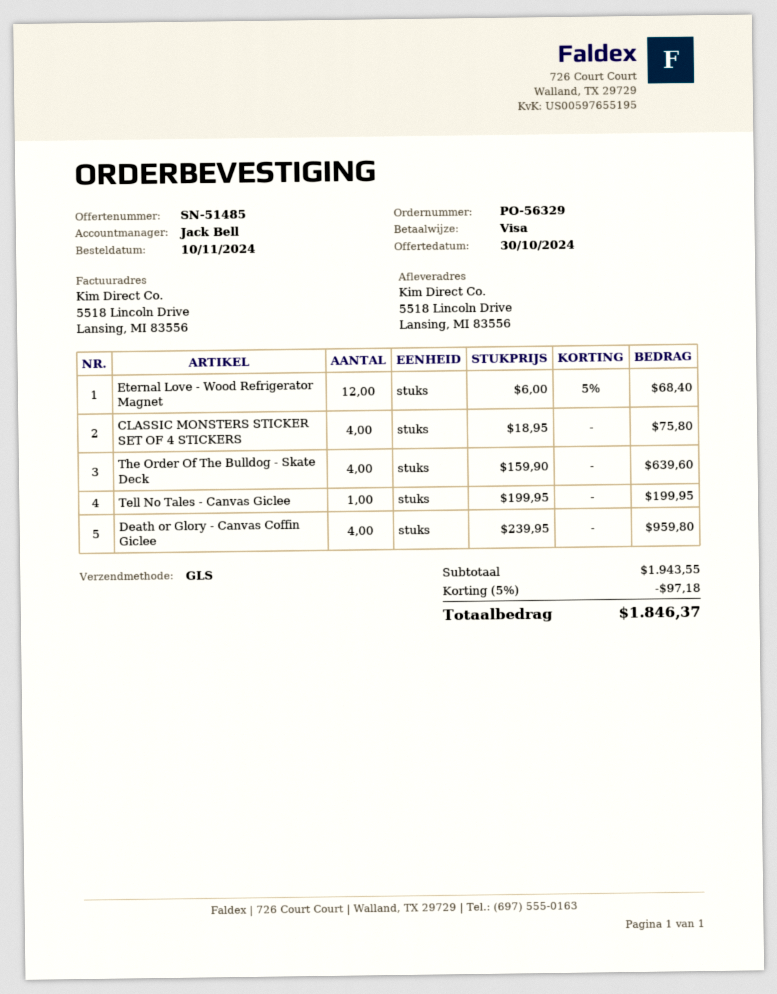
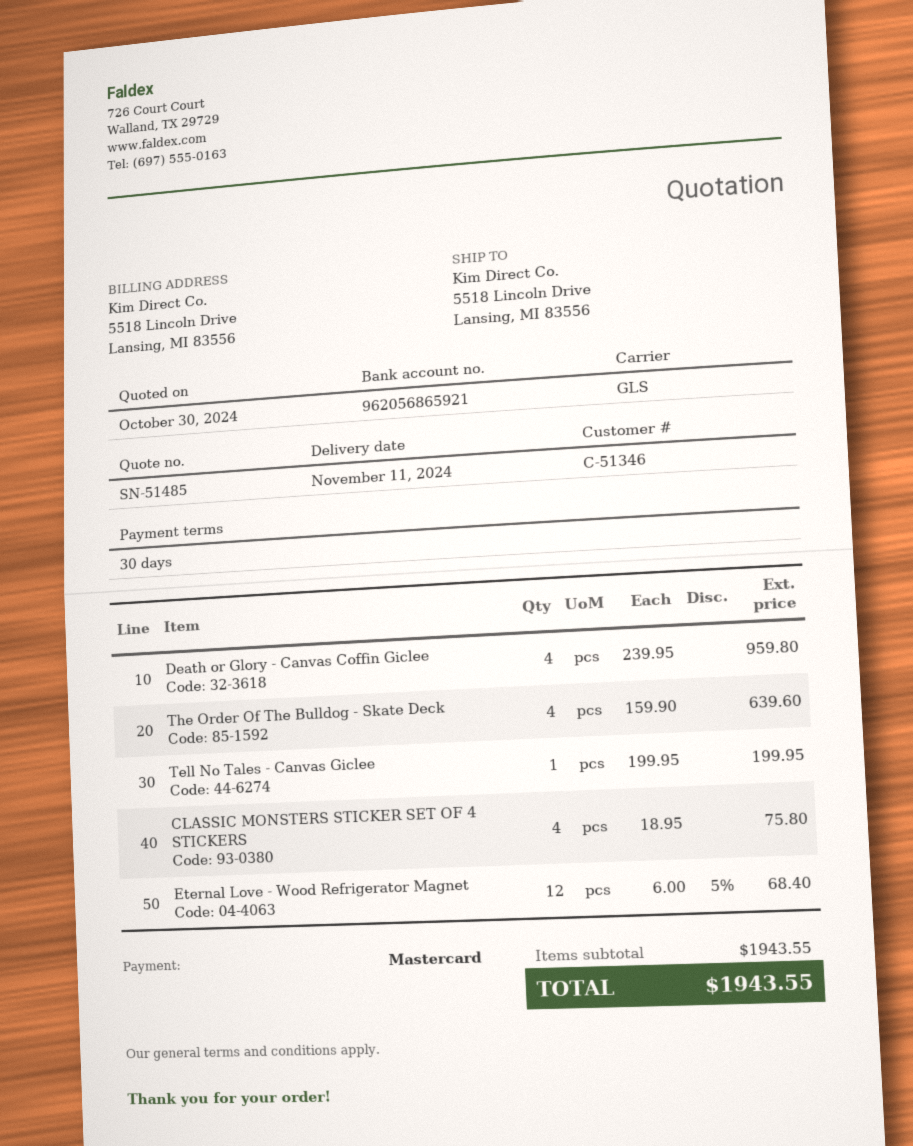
payment method: Visa -> Mastercard
discount: 5% = 97.18 -> none
total: 1846.37 -> 1943.55

